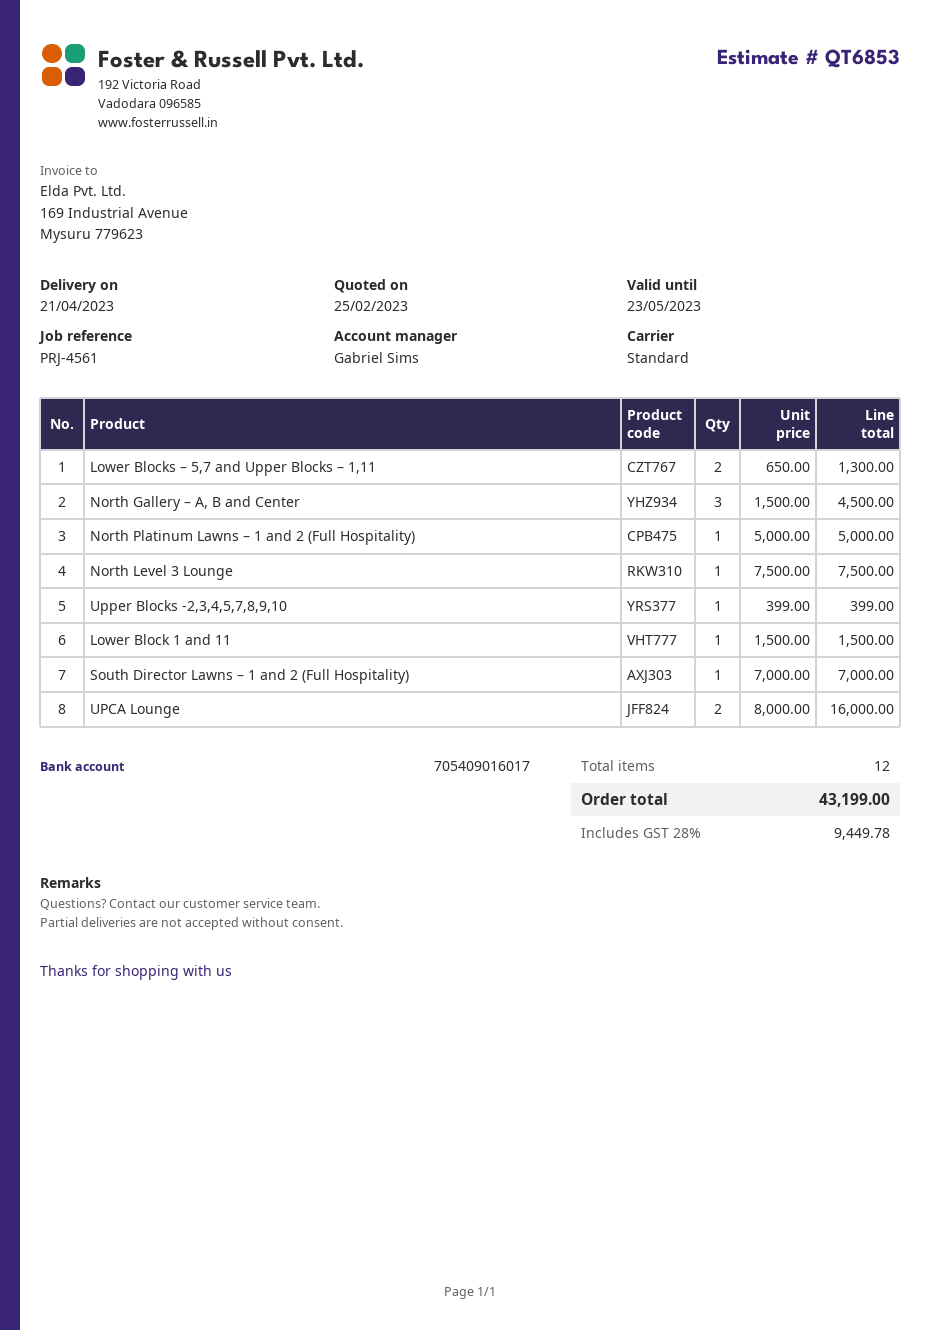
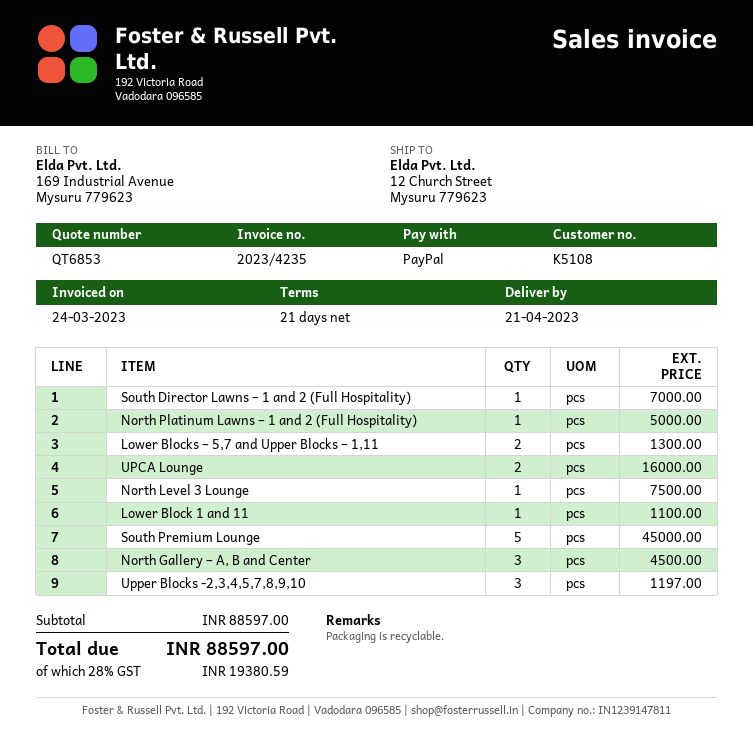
Upper Blocks -2,3,4,5,7,8,9,10: 1 for 399.00 -> 3 for 1197.00
Lower Block 1 and 11: 1 for 1500.00 -> 1 for 1100.00
South Premium Lounge: none -> 5 for 45000.00
tax: 28% = 9449.78 -> 28% = 19380.59
total: 43199.00 -> 88597.00

